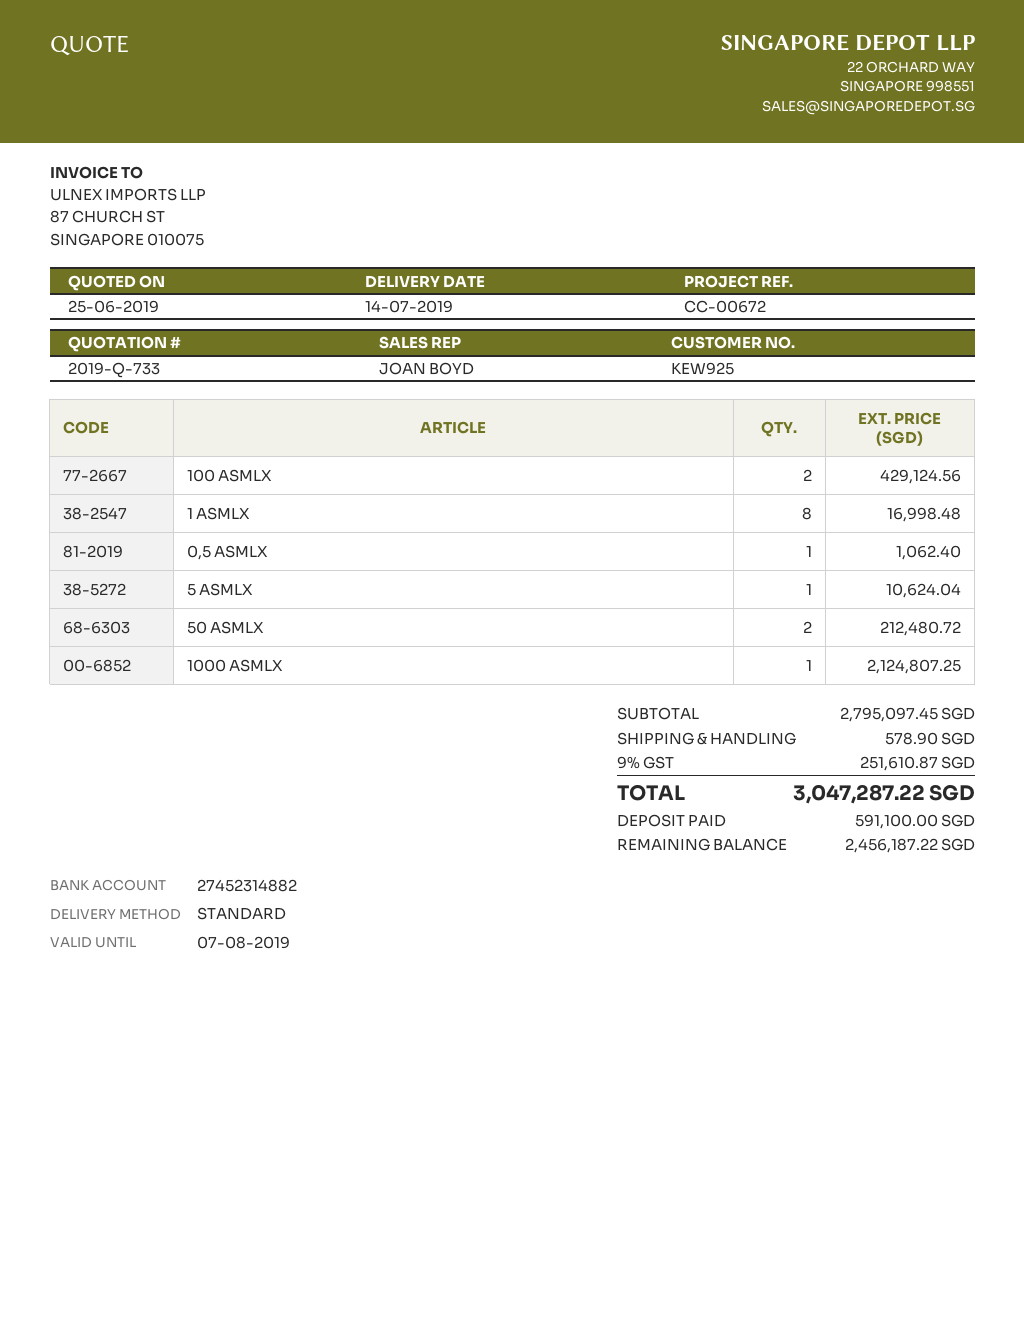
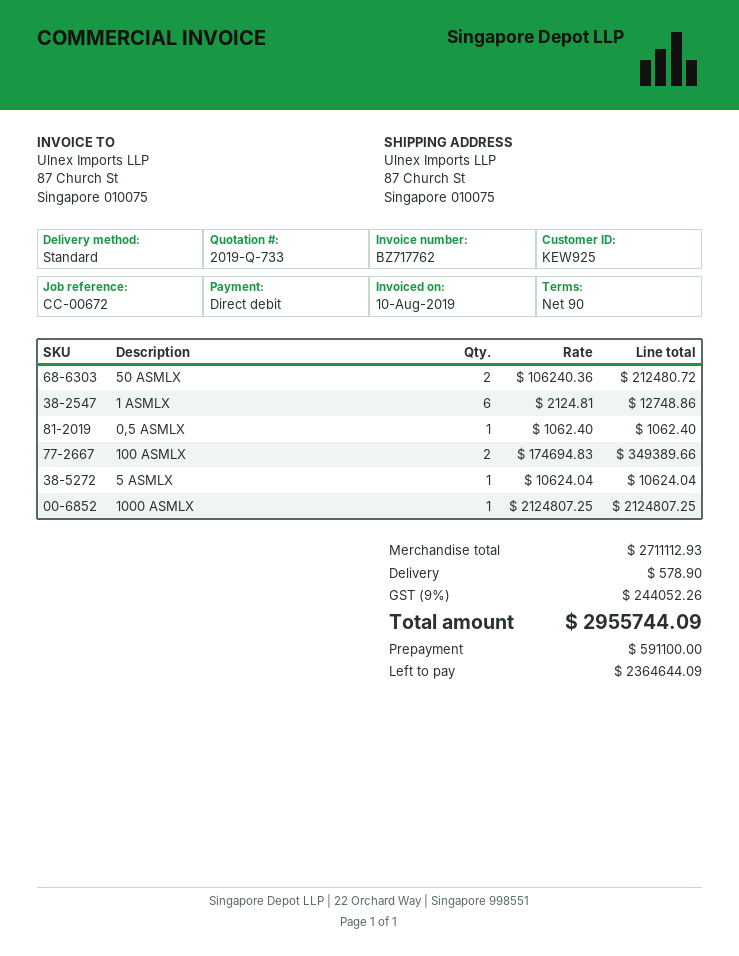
100 ASMLX: 2 for 429124.56 -> 2 for 349389.66
1 ASMLX: 8 for 16998.48 -> 6 for 12748.86
subtotal: 2795097.45 -> 2711112.93
tax: 9% = 251610.87 -> 9% = 244052.26
total: 3047287.22 -> 2955744.09
balance: 2456187.22 -> 2364644.09

